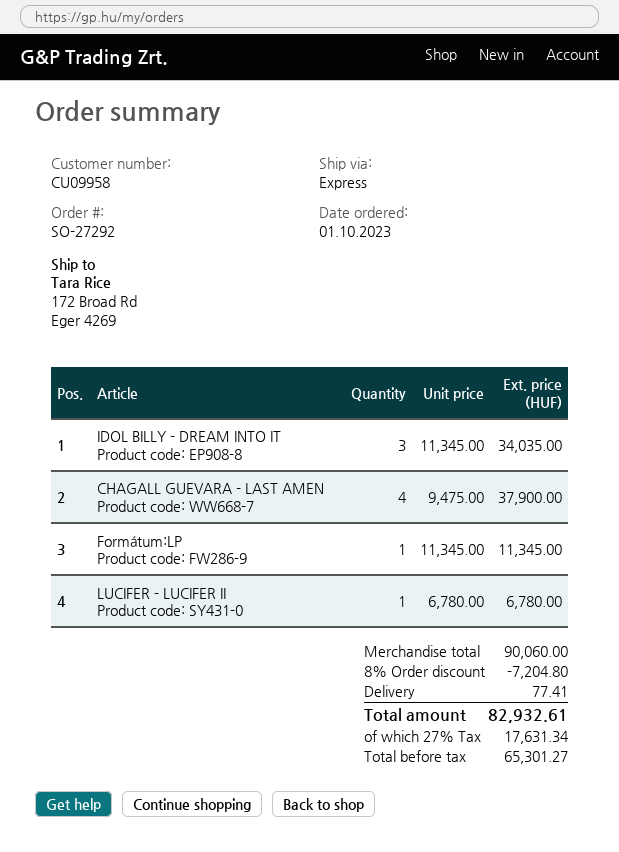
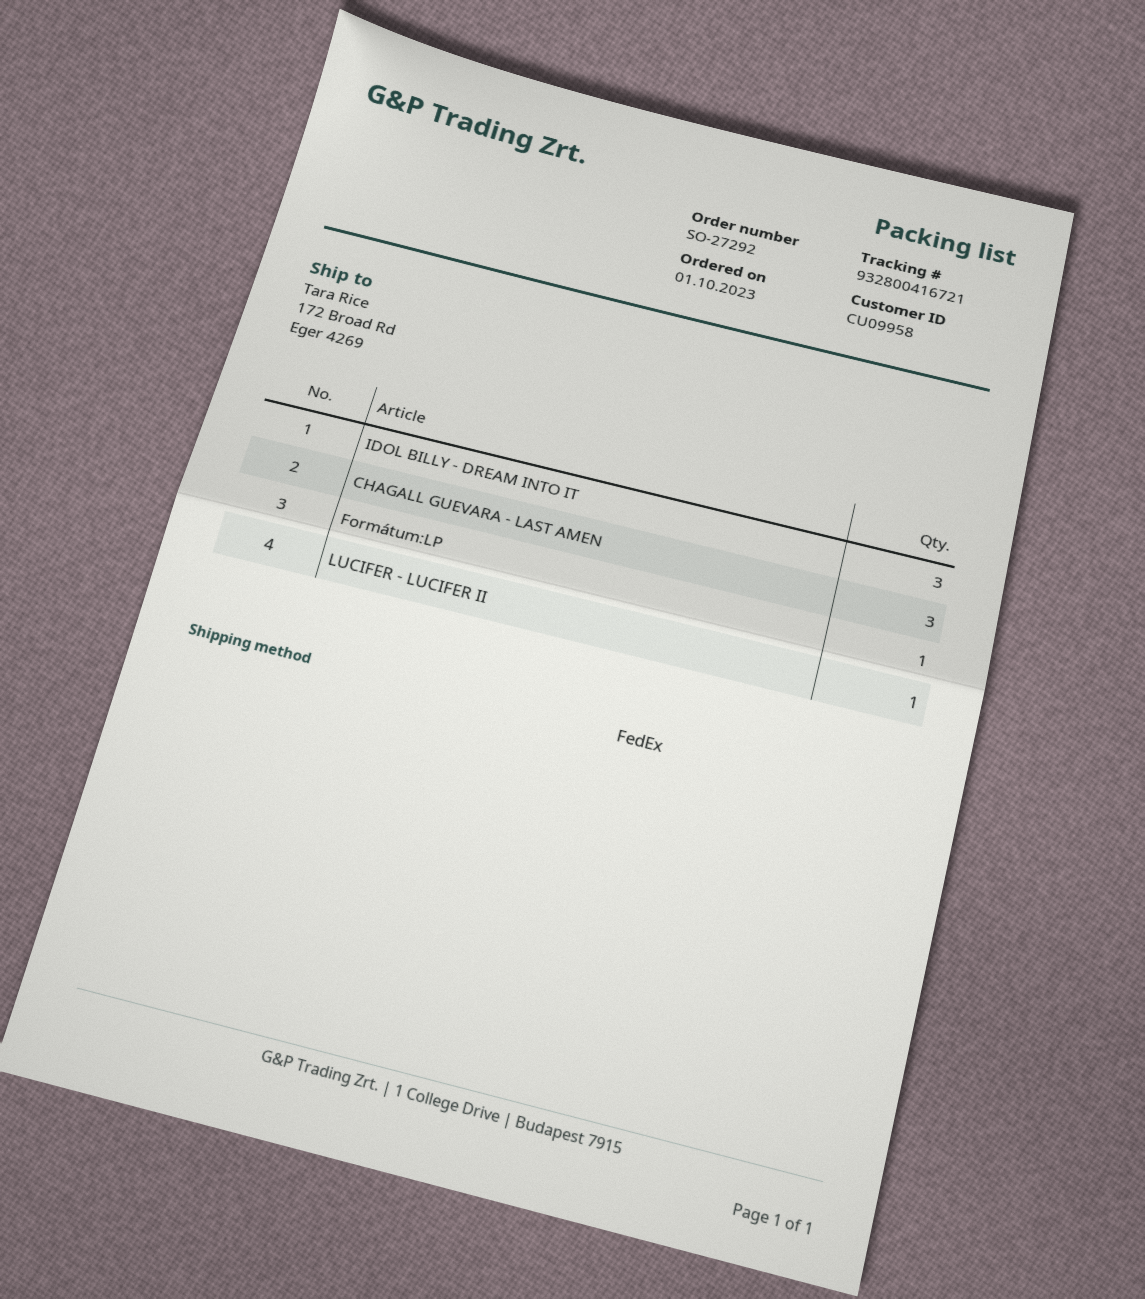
shipping method: express -> FedEx
CHAGALL GUEVARA - LAST AMEN: 4 -> 3

